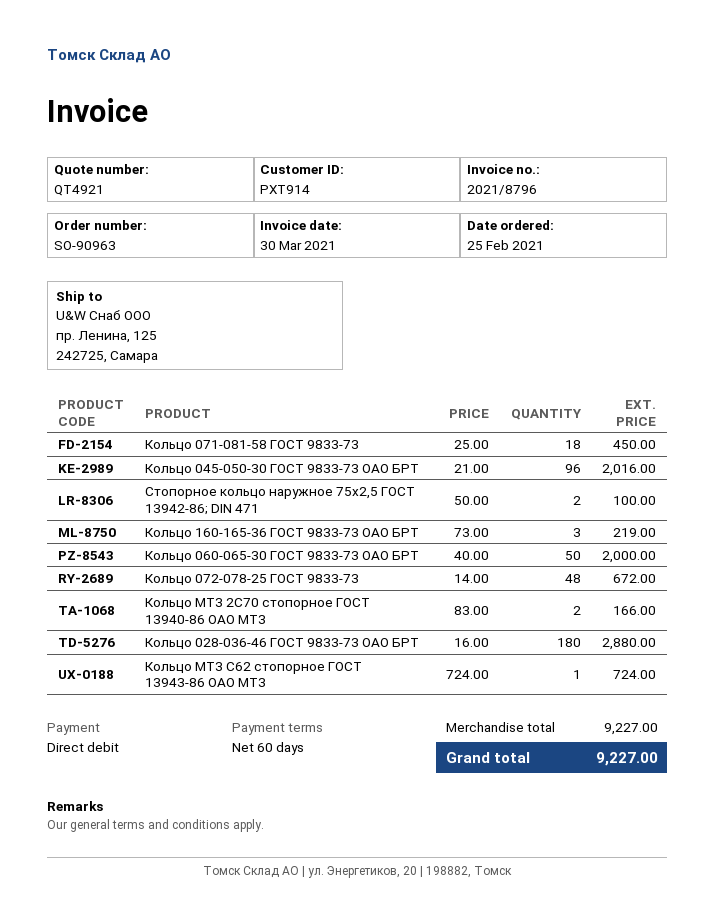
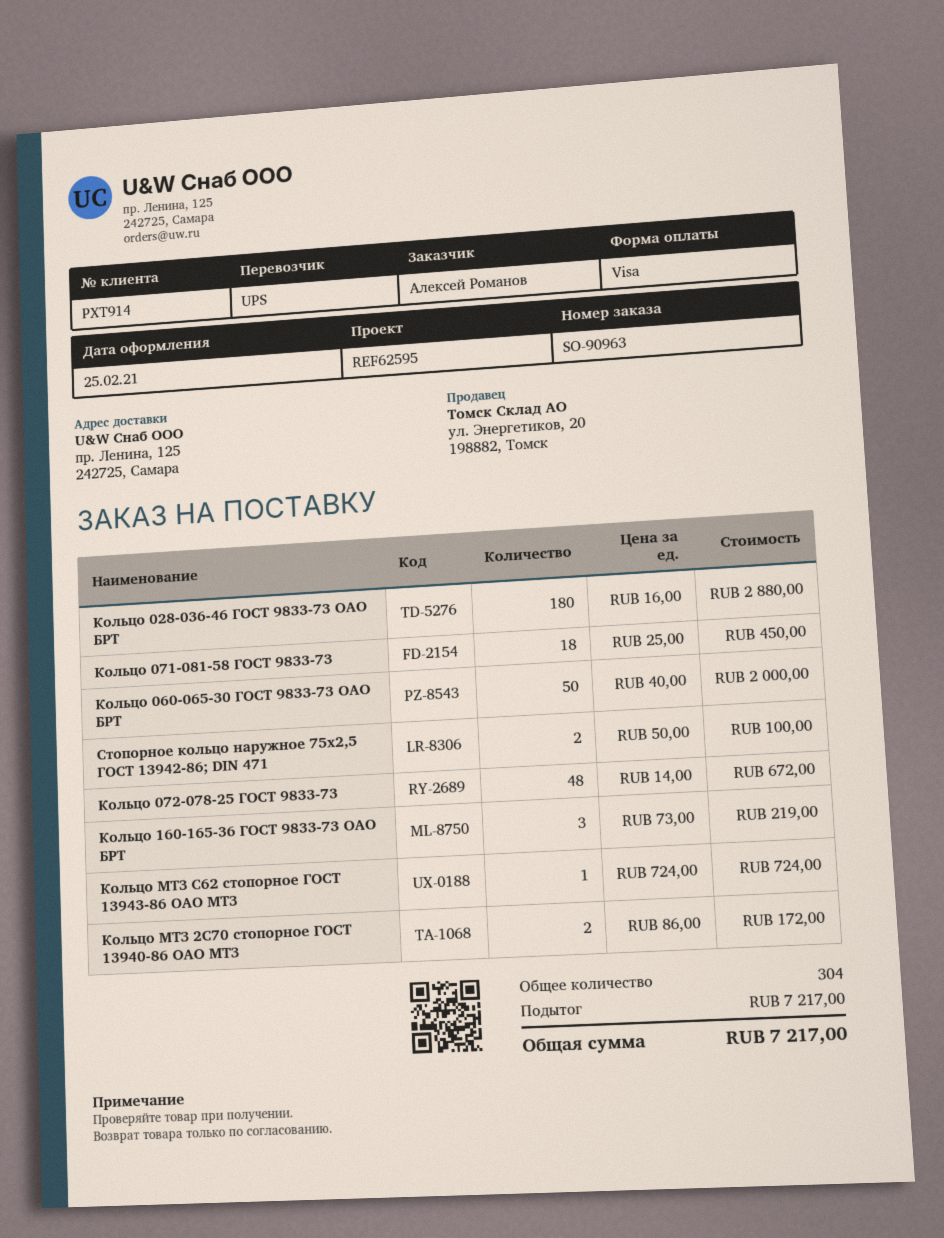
payment method: direct debit -> Visa
Кольцо 045-050-30 ГОСТ 9833-73 ОАО БРТ: 96 x 21.00 = 2016.00 -> none
Кольцо МТЗ 2С70 стопорное ГОСТ 13940-86 ОАО МТЗ: 2 x 83.00 = 166.00 -> 2 x 86.00 = 172.00
subtotal: 9227.00 -> 7217.00
total: 9227.00 -> 7217.00

